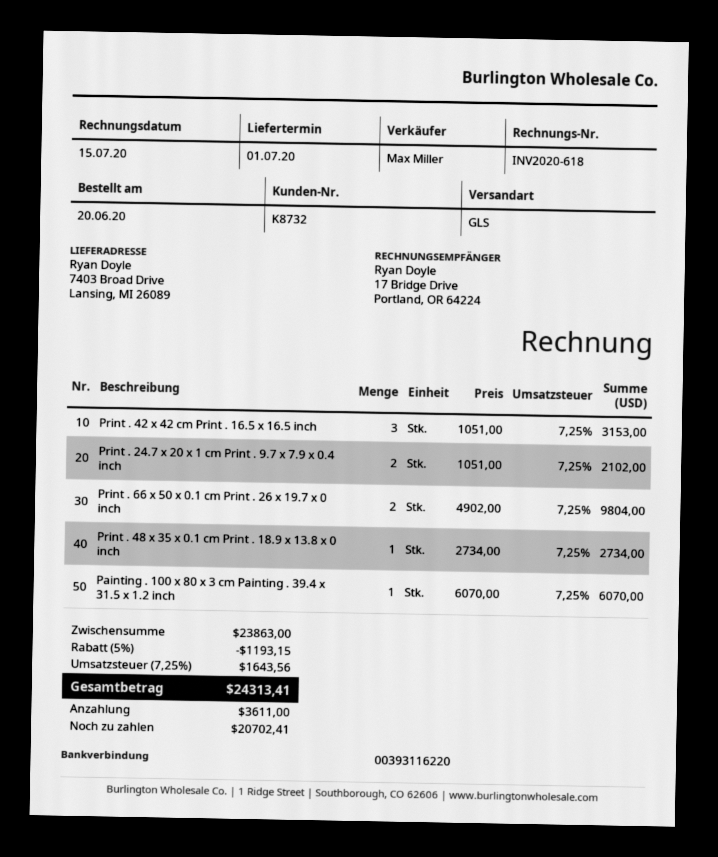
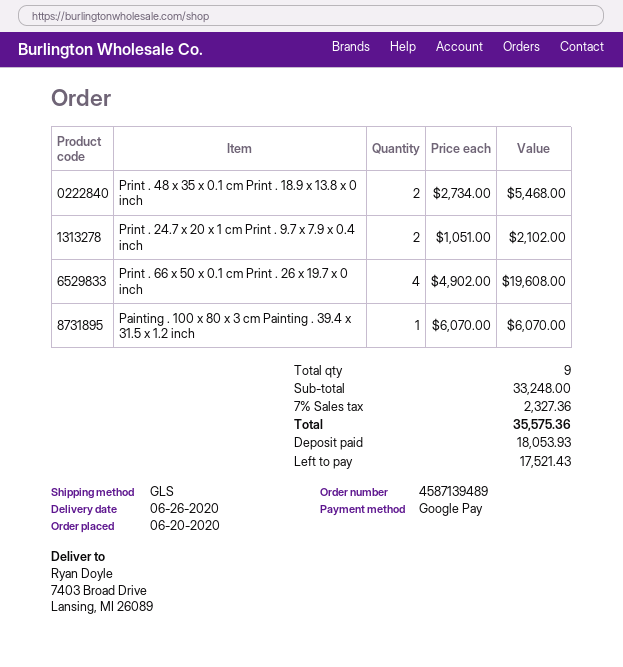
delivery date: 2020-07-01 -> 2020-06-26
Print . 42 x 42 cm Print . 16.5 x 16.5 inch: 3 x 1051.00 = 3153.00 -> none
Print . 66 x 50 x 0.1 cm Print . 26 x 19.7 x 0 inch: 2 x 4902.00 = 9804.00 -> 4 x 4902.00 = 19608.00
Print . 48 x 35 x 0.1 cm Print . 18.9 x 13.8 x 0 inch: 1 x 2734.00 = 2734.00 -> 2 x 2734.00 = 5468.00
subtotal: 23863.00 -> 33248.00
discount: 5% = 1193.15 -> none
tax: 7.25% = 1643.56 -> 7% = 2327.36
total: 24313.41 -> 35575.36
deposit: 3611.00 -> 18053.93
balance: 20702.41 -> 17521.43

